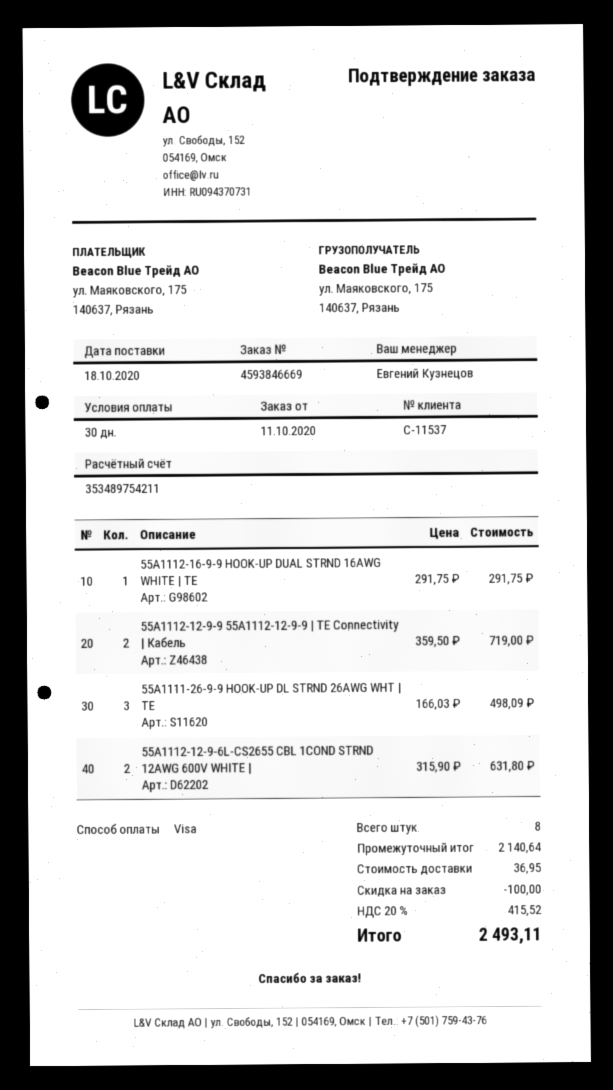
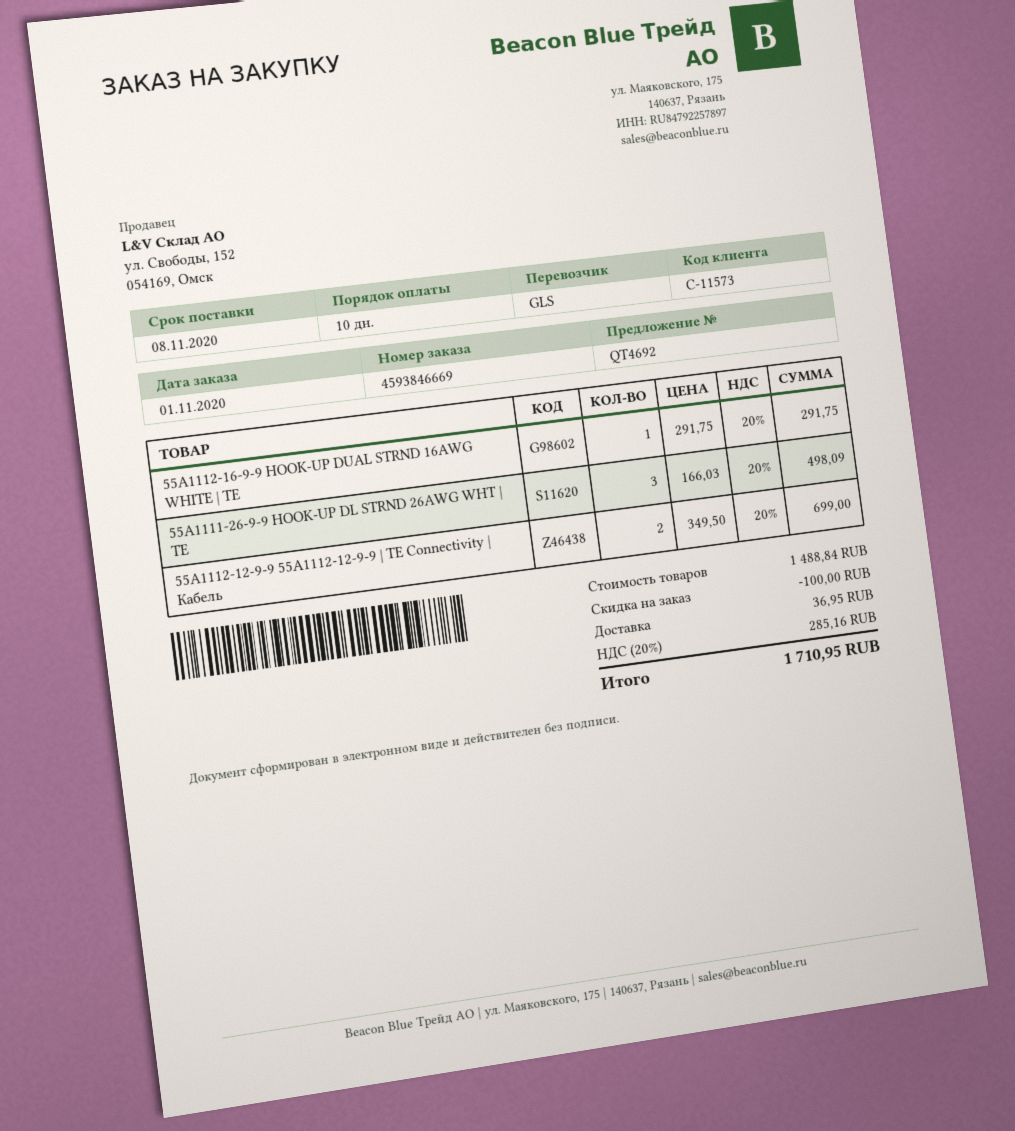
order date: 2020-10-11 -> 2020-11-01
delivery date: 2020-10-18 -> 2020-11-08
payment terms: 30 days -> 10 days
customer number: C-11537 -> C-11573
55A1112-12-9-9 55A1112-12-9-9 | TE Connectivity | Кабель: 2 x 359.50 = 719.00 -> 2 x 349.50 = 699.00
55A1112-12-9-6L-CS2655 CBL 1COND STRND 12AWG 600V WHITE |: 2 x 315.90 = 631.80 -> none
subtotal: 2140.64 -> 1488.84
tax: 20% = 415.52 -> 20% = 285.16
total: 2493.11 -> 1710.95

